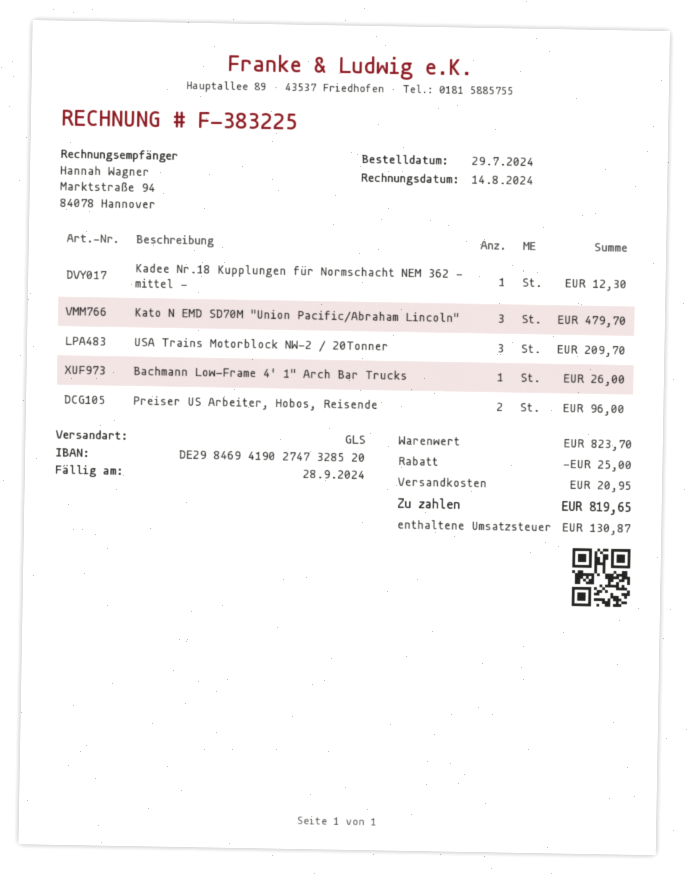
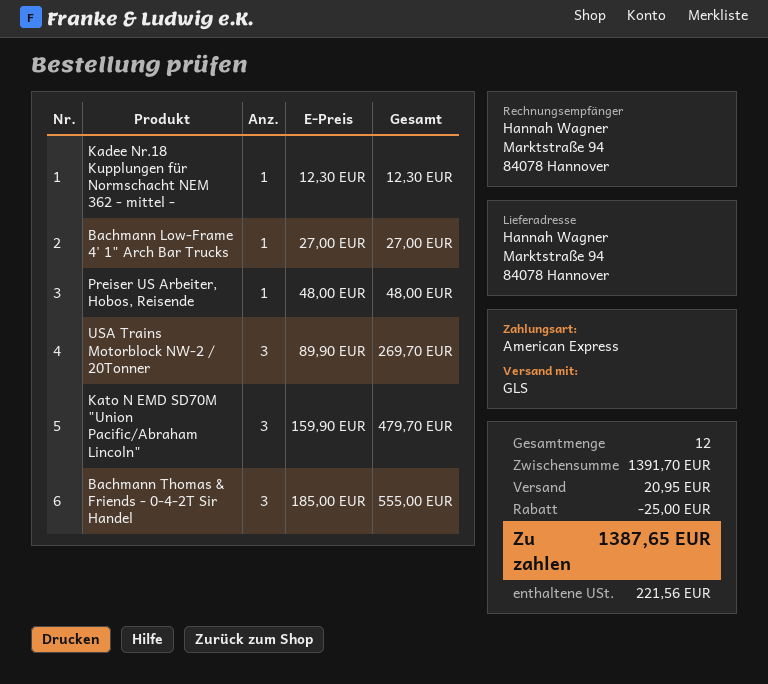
USA Trains Motorblock NW-2 / 20Tonner: 3 for 209.70 -> 3 for 269.70
Bachmann Low-Frame 4' 1" Arch Bar Trucks: 1 for 26.00 -> 1 for 27.00
Preiser US Arbeiter, Hobos, Reisende: 2 for 96.00 -> 1 for 48.00
Bachmann Thomas & Friends - 0-4-2T Sir Handel: none -> 3 for 555.00
subtotal: 823.70 -> 1391.70
tax: 130.87 -> 221.56
total: 819.65 -> 1387.65

